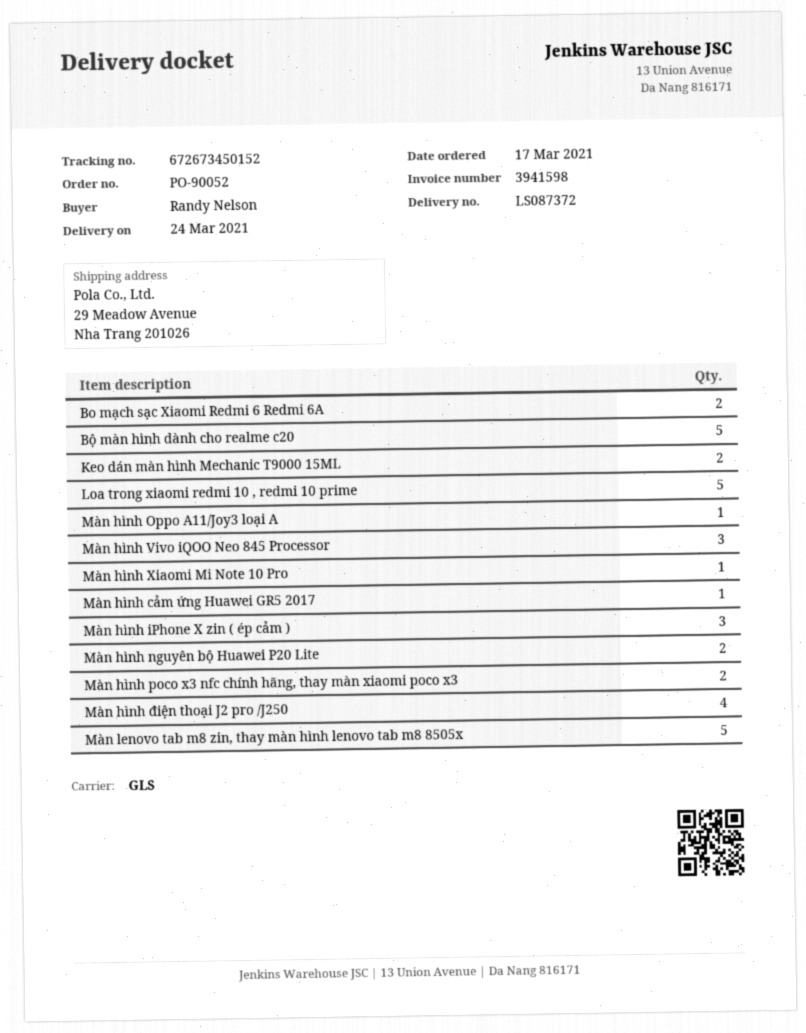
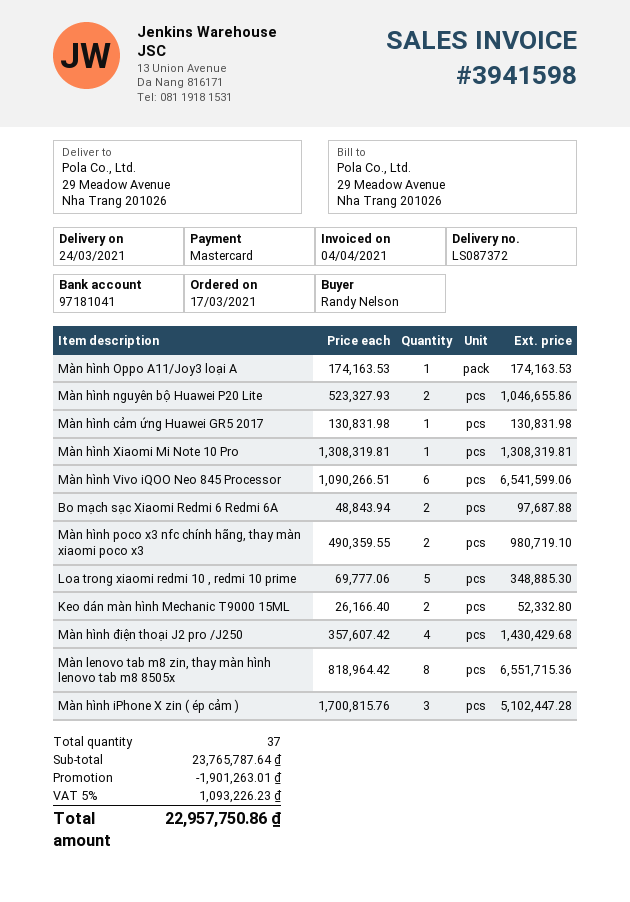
Bộ màn hình dành cho realme c20: 5 -> none
Màn hình Vivo iQOO Neo 845 Processor: 3 -> 6
Màn lenovo tab m8 zin, thay màn hình lenovo tab m8 8505x: 5 -> 8

